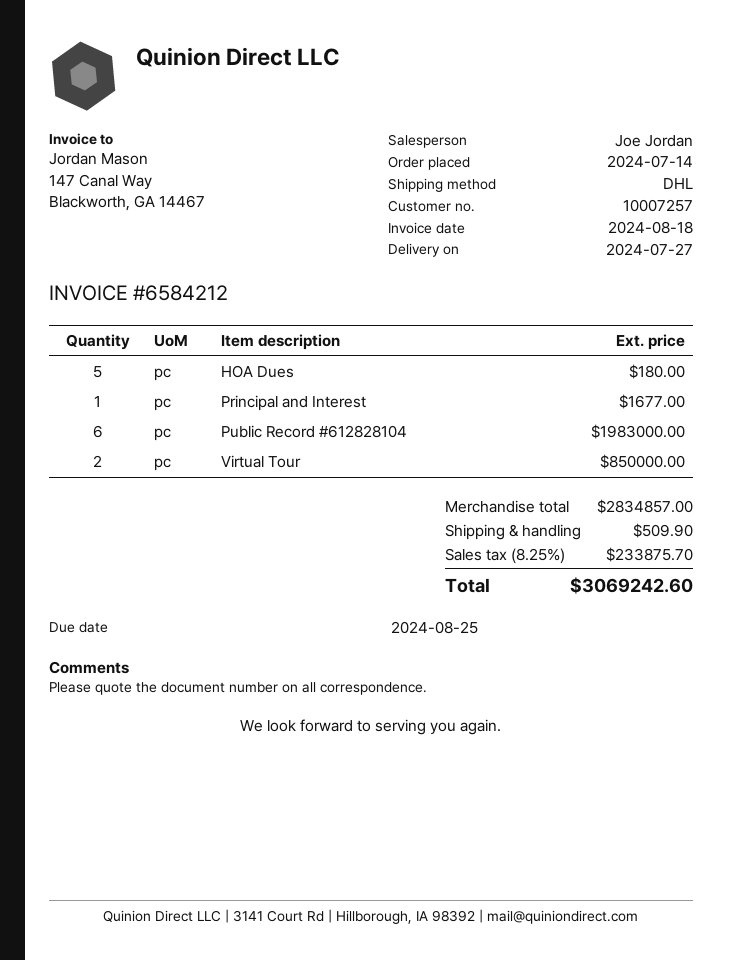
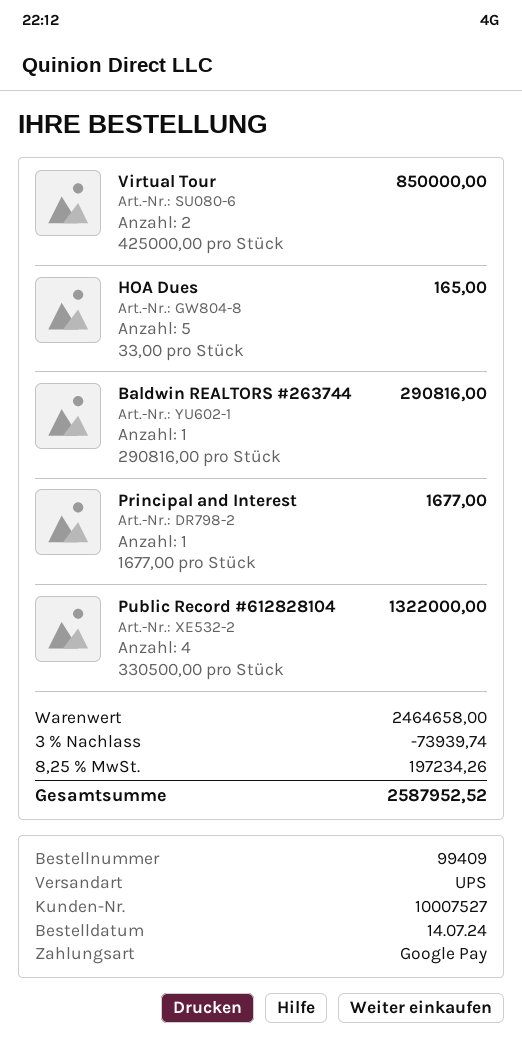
customer number: 10007257 -> 10007527
shipping method: DHL -> UPS
HOA Dues: 5 for 180.00 -> 5 for 165.00
Public Record #612828104: 6 for 1983000.00 -> 4 for 1322000.00
Baldwin REALTORS #263744: none -> 1 for 290816.00
subtotal: 2834857.00 -> 2464658.00
discount: none -> 3% = 73939.74
shipping: 509.90 -> none
tax: 8.25% = 233875.70 -> 8.25% = 197234.26
total: 3069242.60 -> 2587952.52

